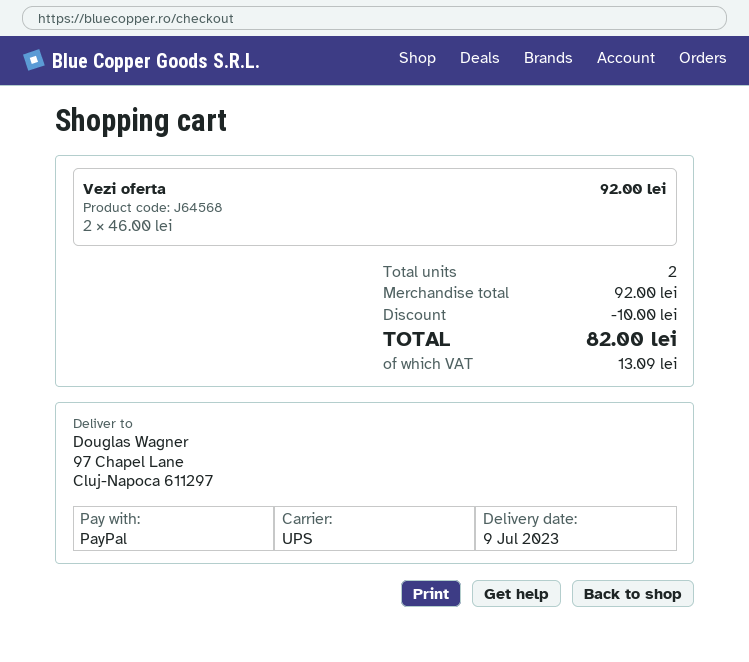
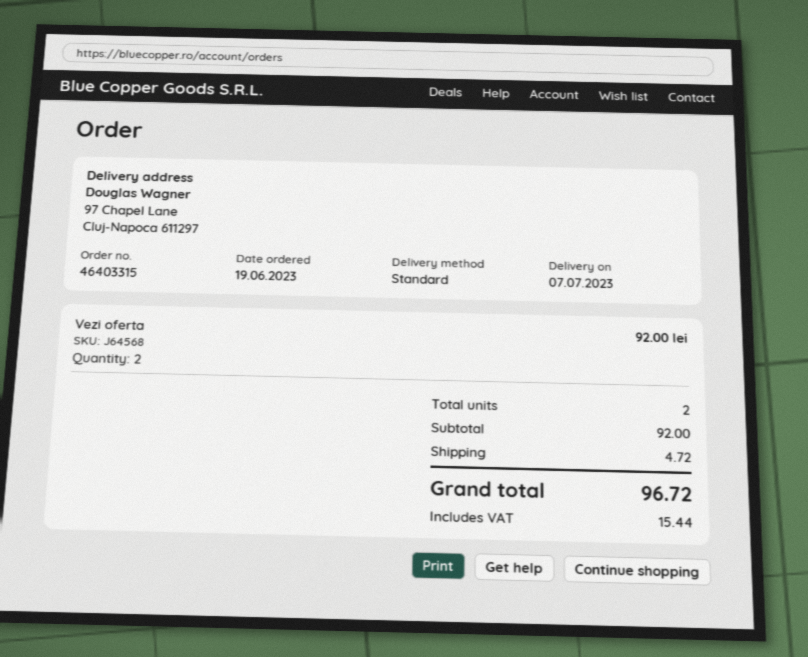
delivery date: 2023-07-09 -> 2023-07-07
shipping method: UPS -> standard
discount: 10.00 -> none
shipping: none -> 4.72
tax: 13.09 -> 15.44
total: 82.00 -> 96.72

